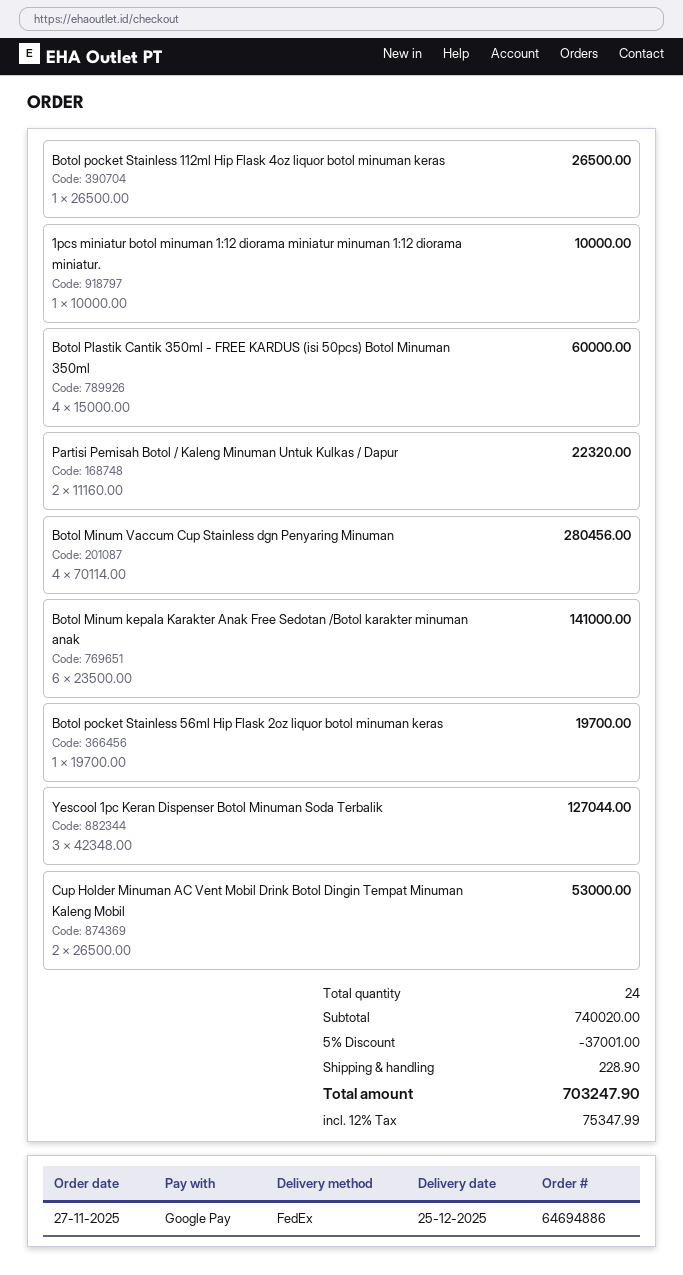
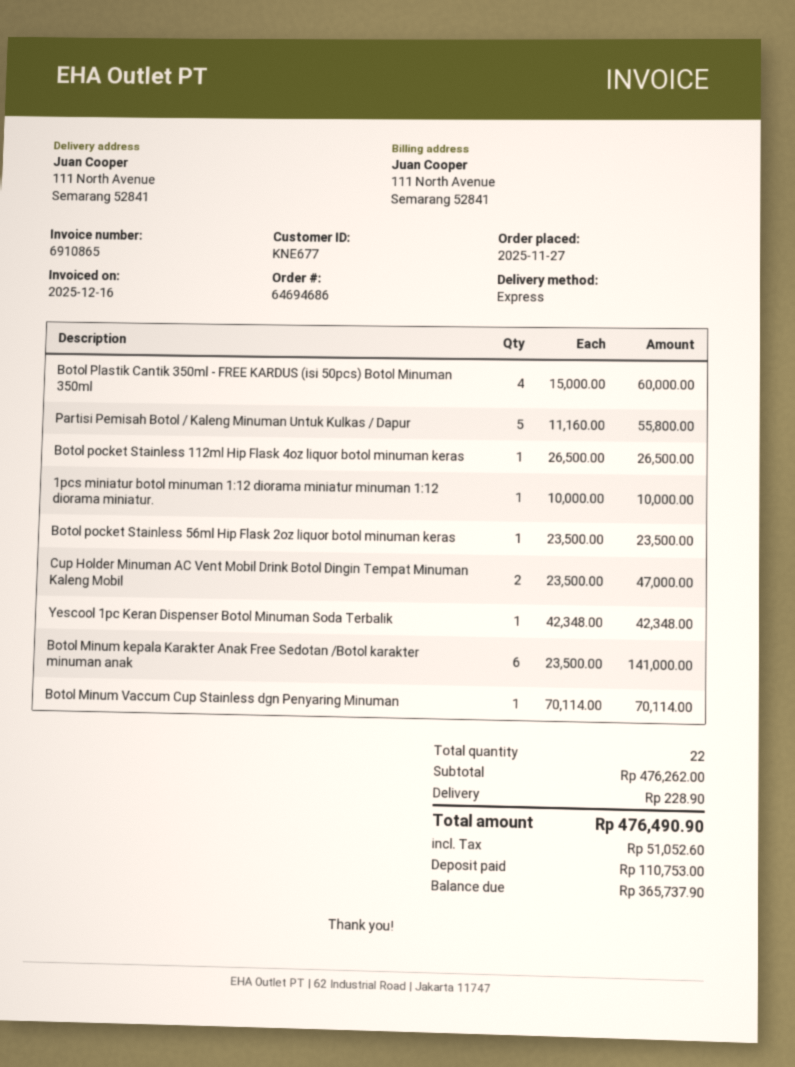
order number: 64694886 -> 64694686
shipping method: FedEx -> express
Partisi Pemisah Botol / Kaleng Minuman Untuk Kulkas / Dapur: 2 x 11160.00 = 22320.00 -> 5 x 11160.00 = 55800.00
Botol Minum Vaccum Cup Stainless dgn Penyaring Minuman: 4 x 70114.00 = 280456.00 -> 1 x 70114.00 = 70114.00
Botol pocket Stainless 56ml Hip Flask 2oz liquor botol minuman keras: 1 x 19700.00 = 19700.00 -> 1 x 23500.00 = 23500.00
Yescool 1pc Keran Dispenser Botol Minuman Soda Terbalik: 3 x 42348.00 = 127044.00 -> 1 x 42348.00 = 42348.00
Cup Holder Minuman AC Vent Mobil Drink Botol Dingin Tempat Minuman Kaleng Mobil: 2 x 26500.00 = 53000.00 -> 2 x 23500.00 = 47000.00
total quantity: 24 -> 22
subtotal: 740020.00 -> 476262.00
discount: 5% = 37001.00 -> none
tax: 75347.99 -> 51052.60
total: 703247.90 -> 476490.90

